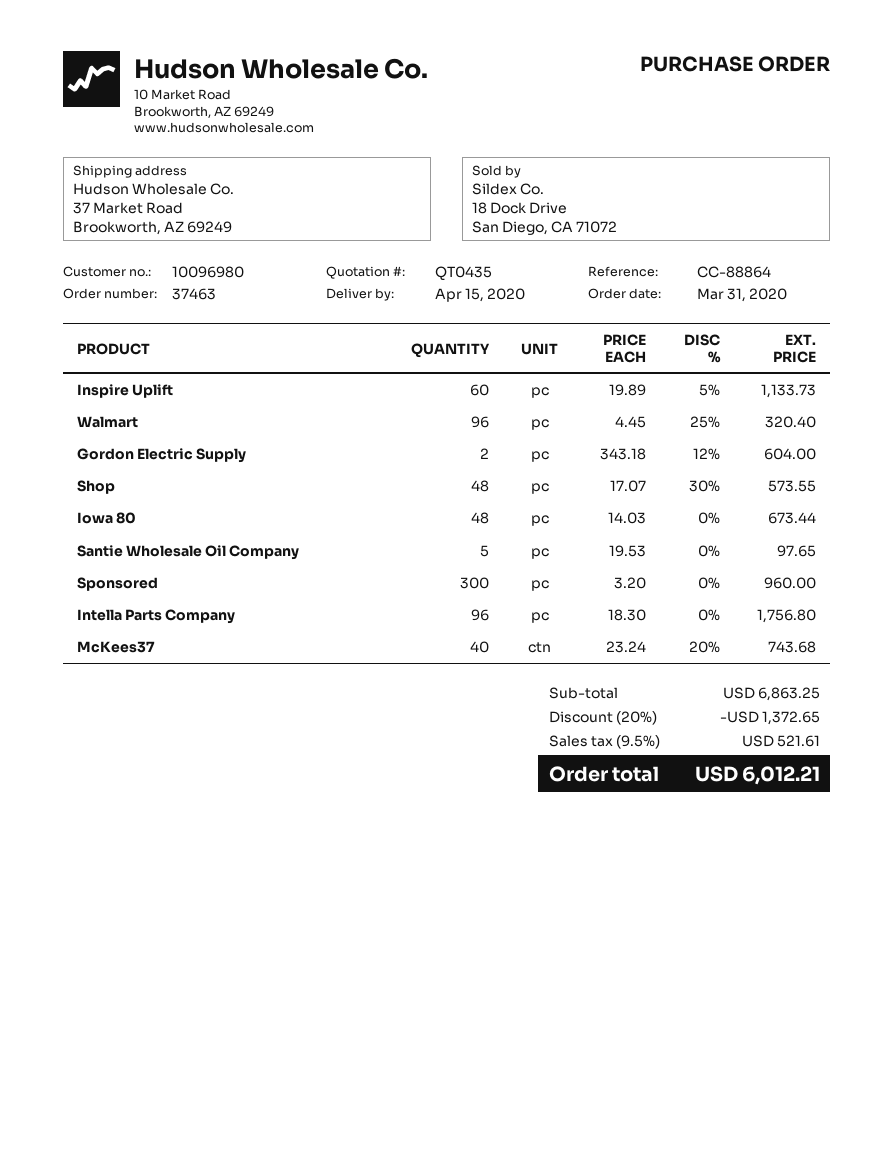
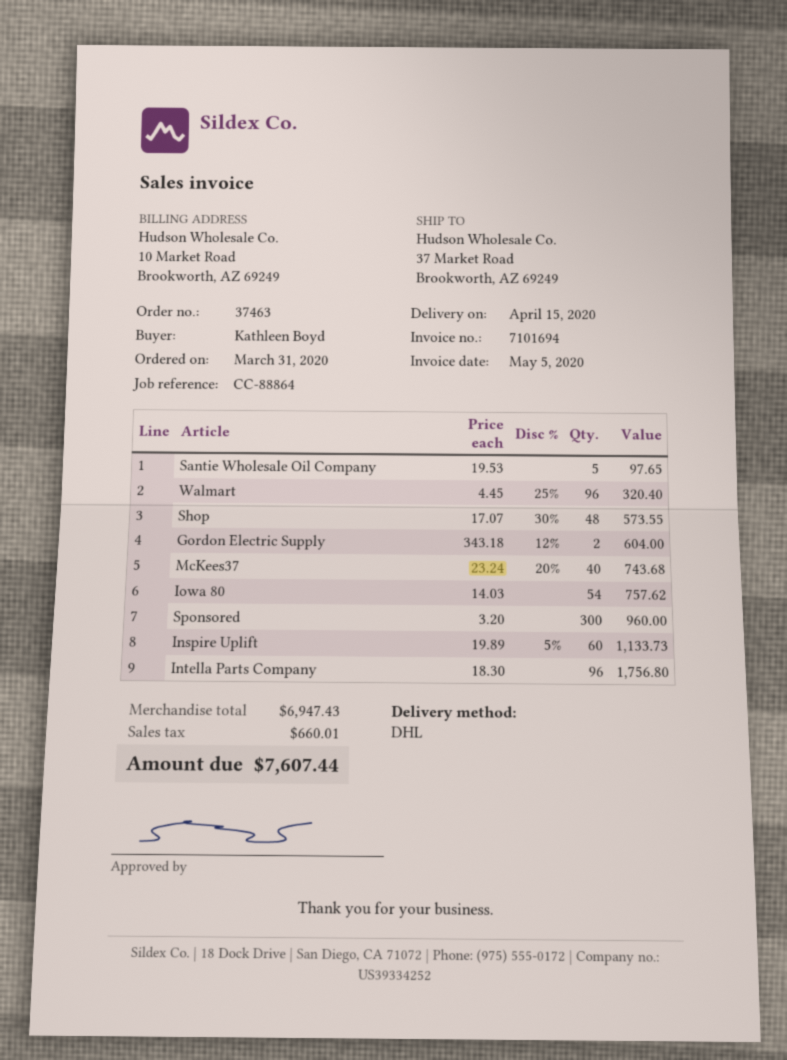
Iowa 80: 48 x 14.03 = 673.44 -> 54 x 14.03 = 757.62
subtotal: 6863.25 -> 6947.43
discount: 20% = 1372.65 -> none
tax: 521.61 -> 660.01
total: 6012.21 -> 7607.44

